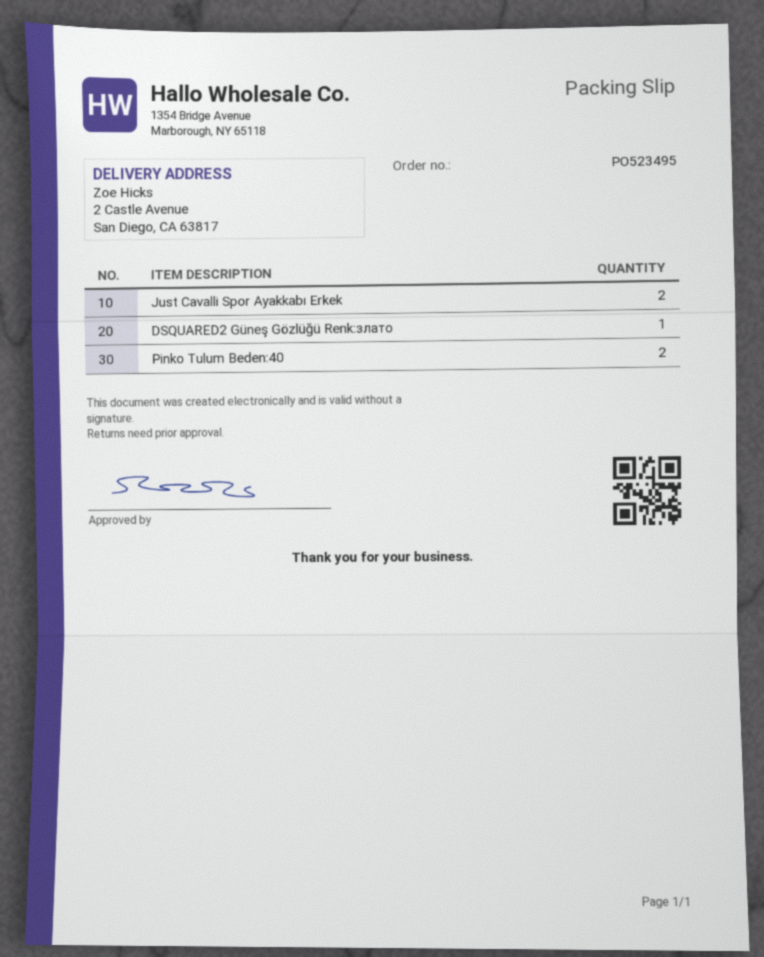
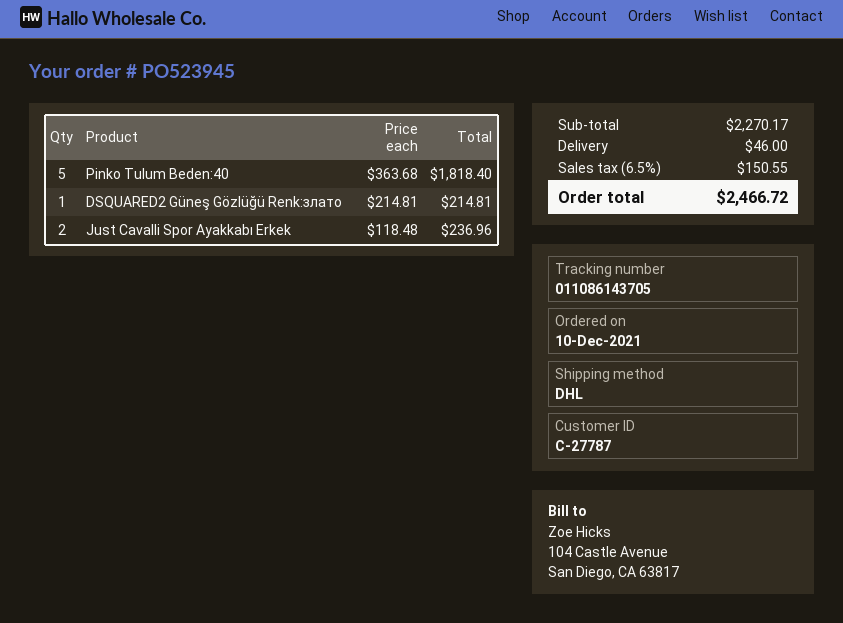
order number: PO523495 -> PO523945
Pinko Tulum Beden:40: 2 -> 5

